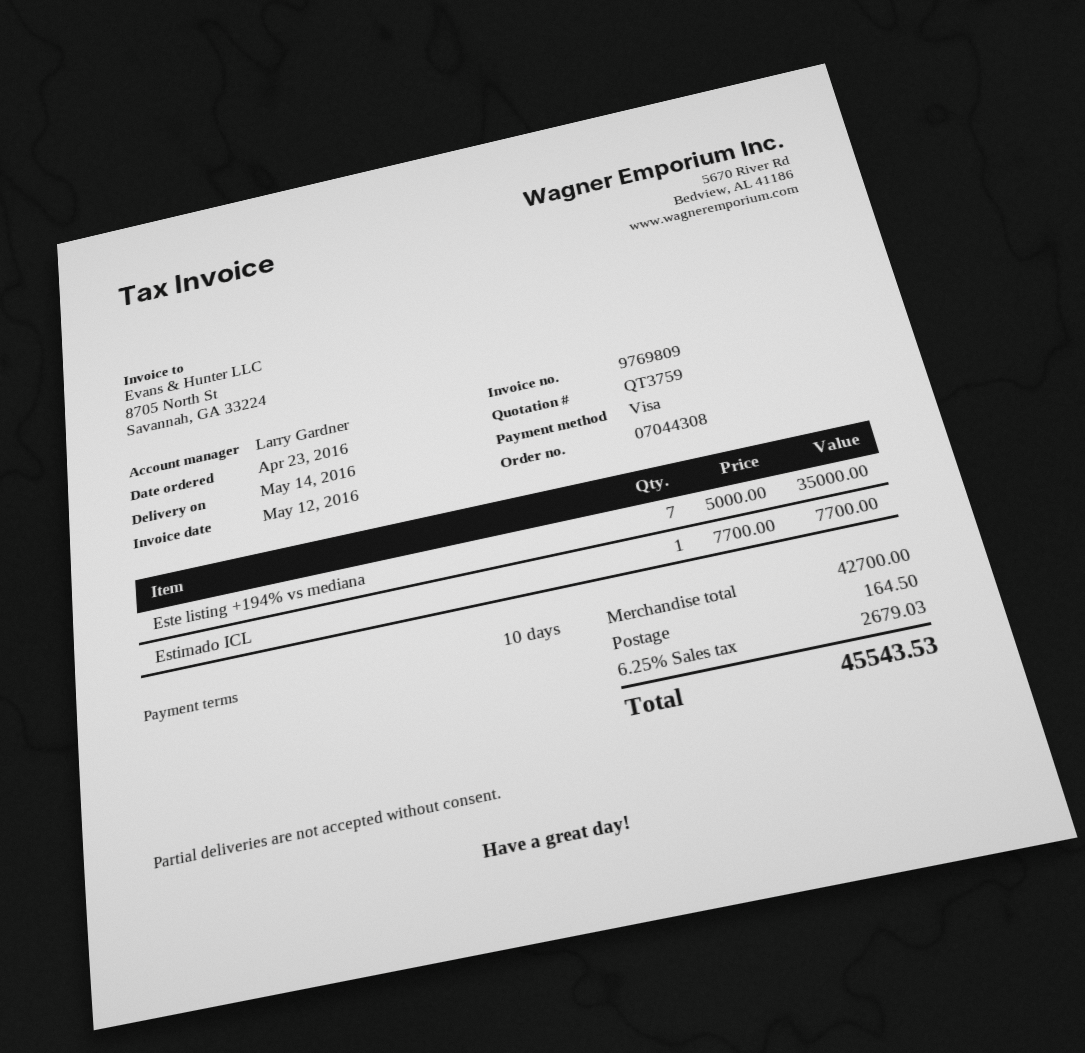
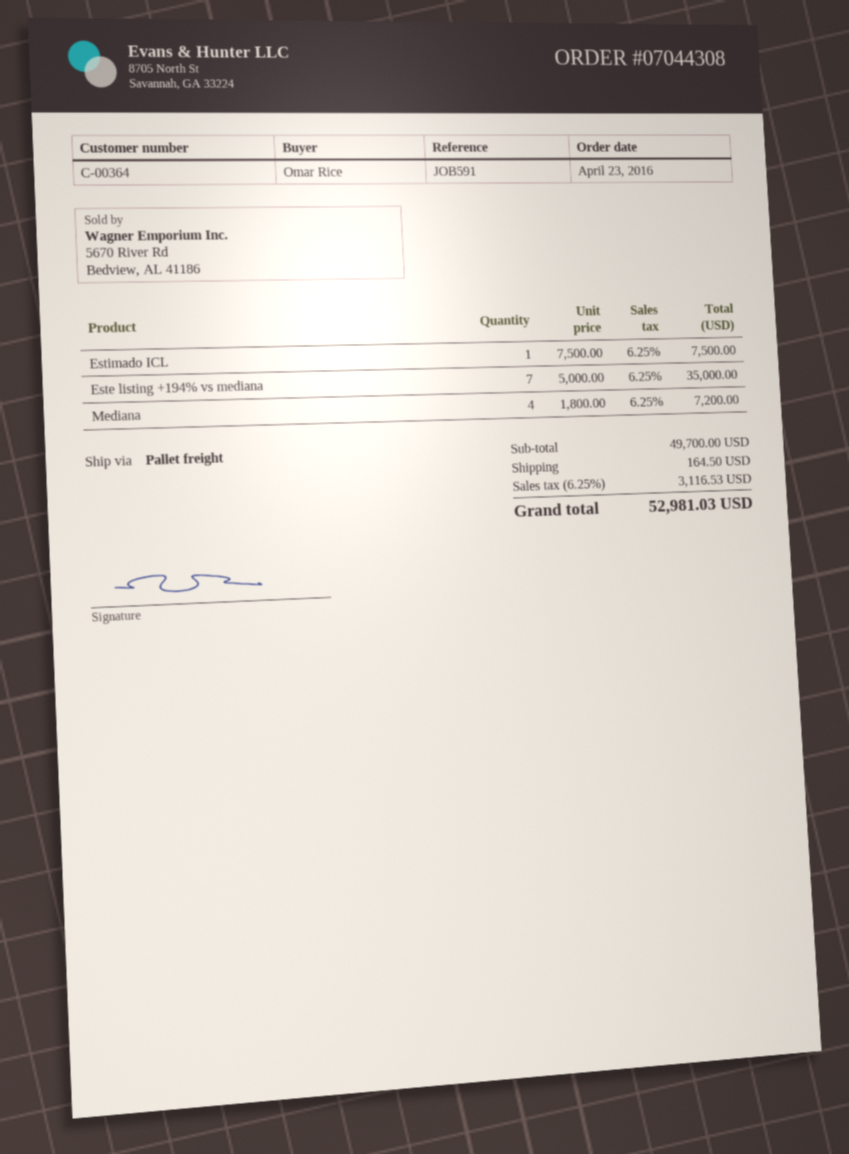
Estimado ICL: 1 x 7700.00 = 7700.00 -> 1 x 7500.00 = 7500.00
Mediana: none -> 4 x 1800.00 = 7200.00
subtotal: 42700.00 -> 49700.00
tax: 6.25% = 2679.03 -> 6.25% = 3116.53
total: 45543.53 -> 52981.03

